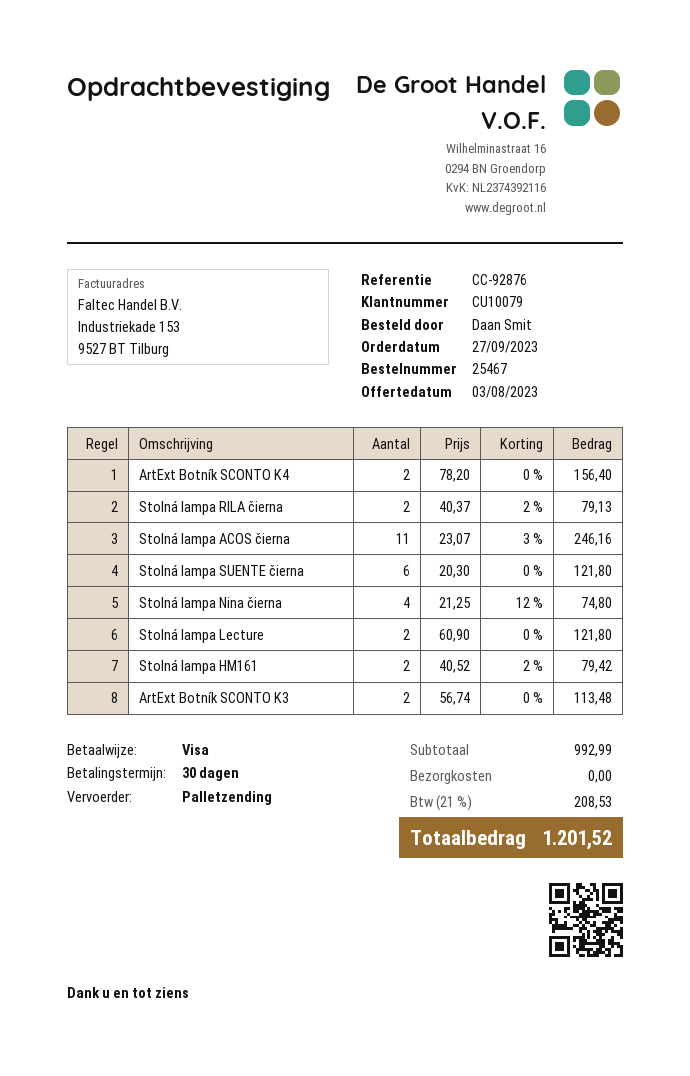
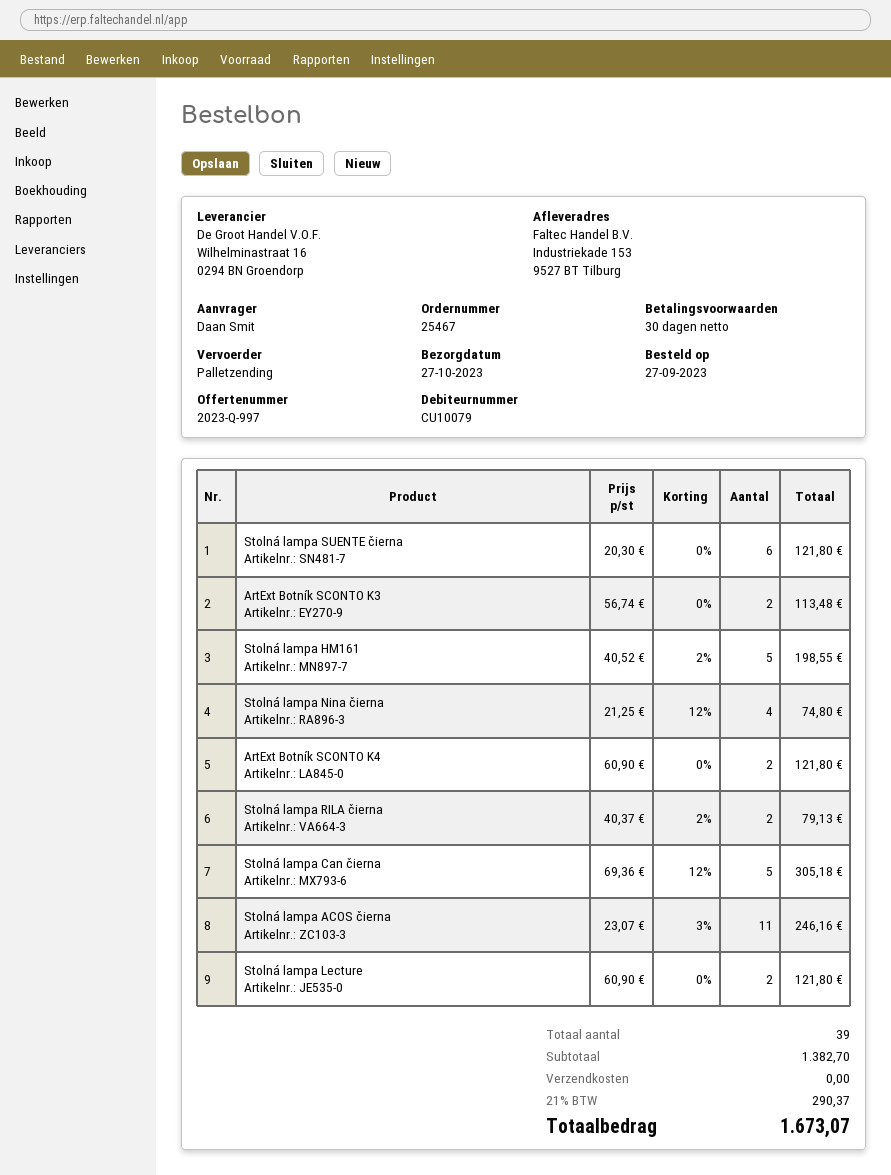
ArtExt Botník SCONTO K4: 2 x 78.20 = 156.40 -> 2 x 60.90 = 121.80
Stolná lampa HM161: 2 x 40.52 - 2% = 79.42 -> 5 x 40.52 - 2% = 198.55
Stolná lampa Can čierna: none -> 5 x 69.36 - 12% = 305.18
subtotal: 992.99 -> 1382.70
tax: 21% = 208.53 -> 21% = 290.37
total: 1201.52 -> 1673.07

